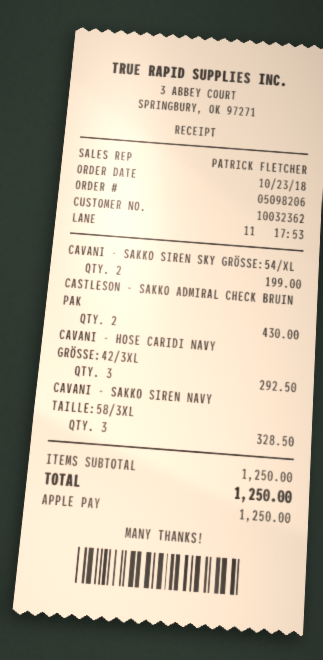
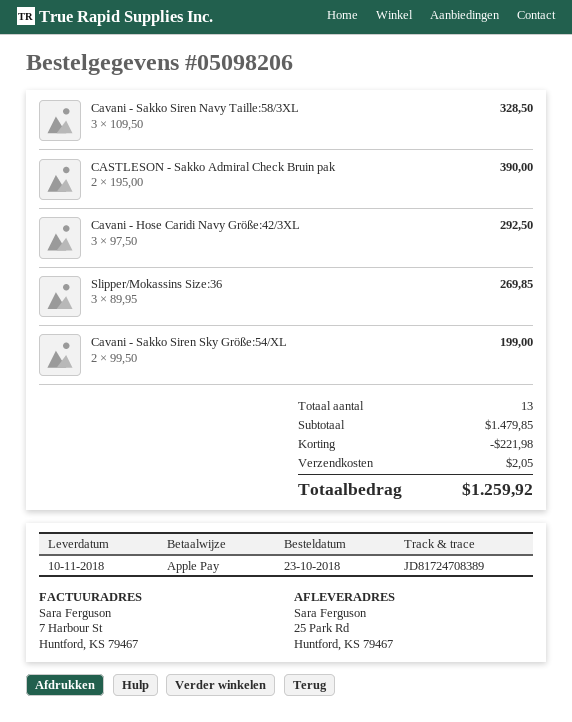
CASTLESON - SAKKO ADMIRAL CHECK BRUIN PAK: 2 for 430.00 -> 2 for 390.00
Slipper/Mokassins Size:36: none -> 3 for 269.85
subtotal: 1250.00 -> 1479.85
discount: none -> 221.98
shipping: none -> 2.05
total: 1250.00 -> 1259.92

